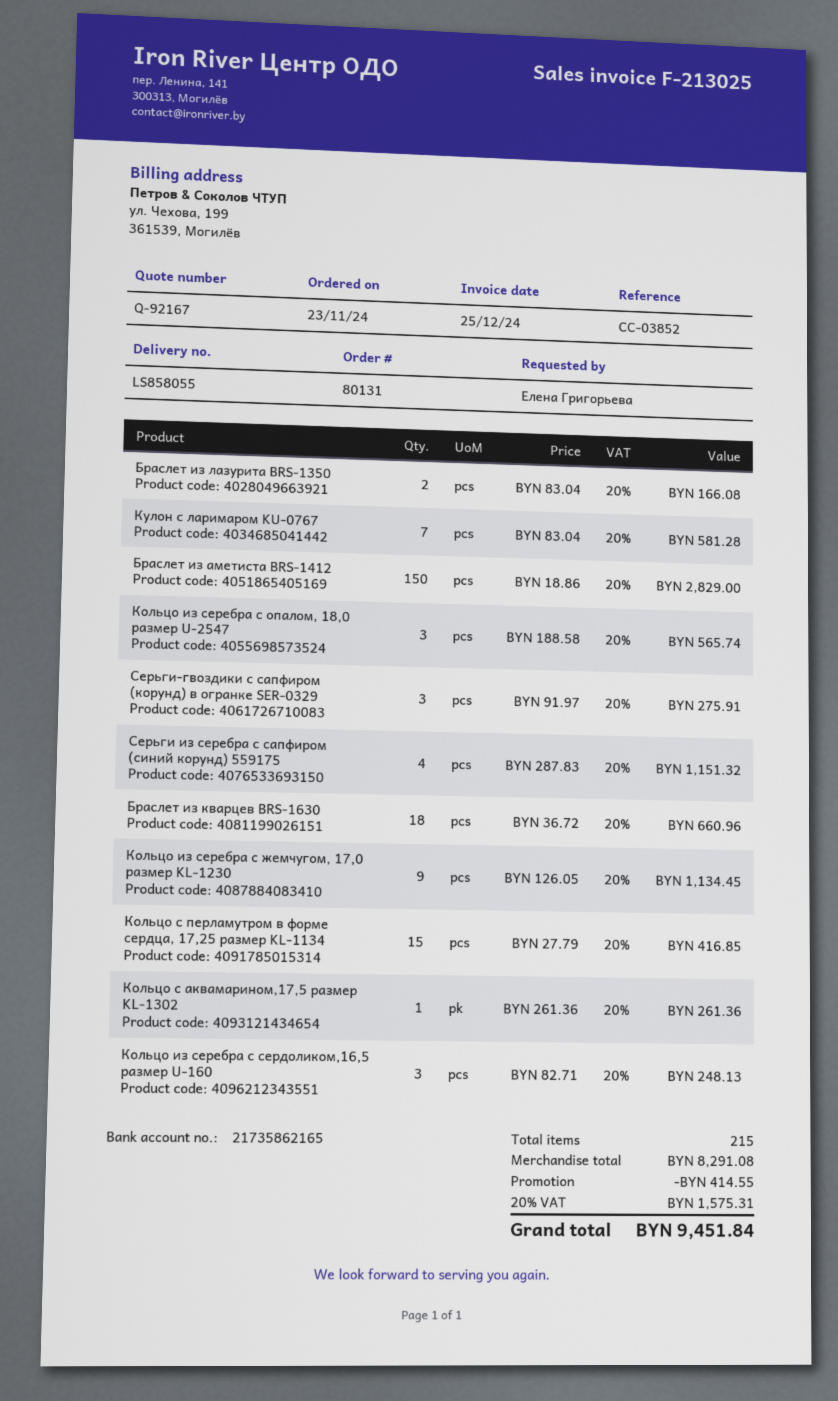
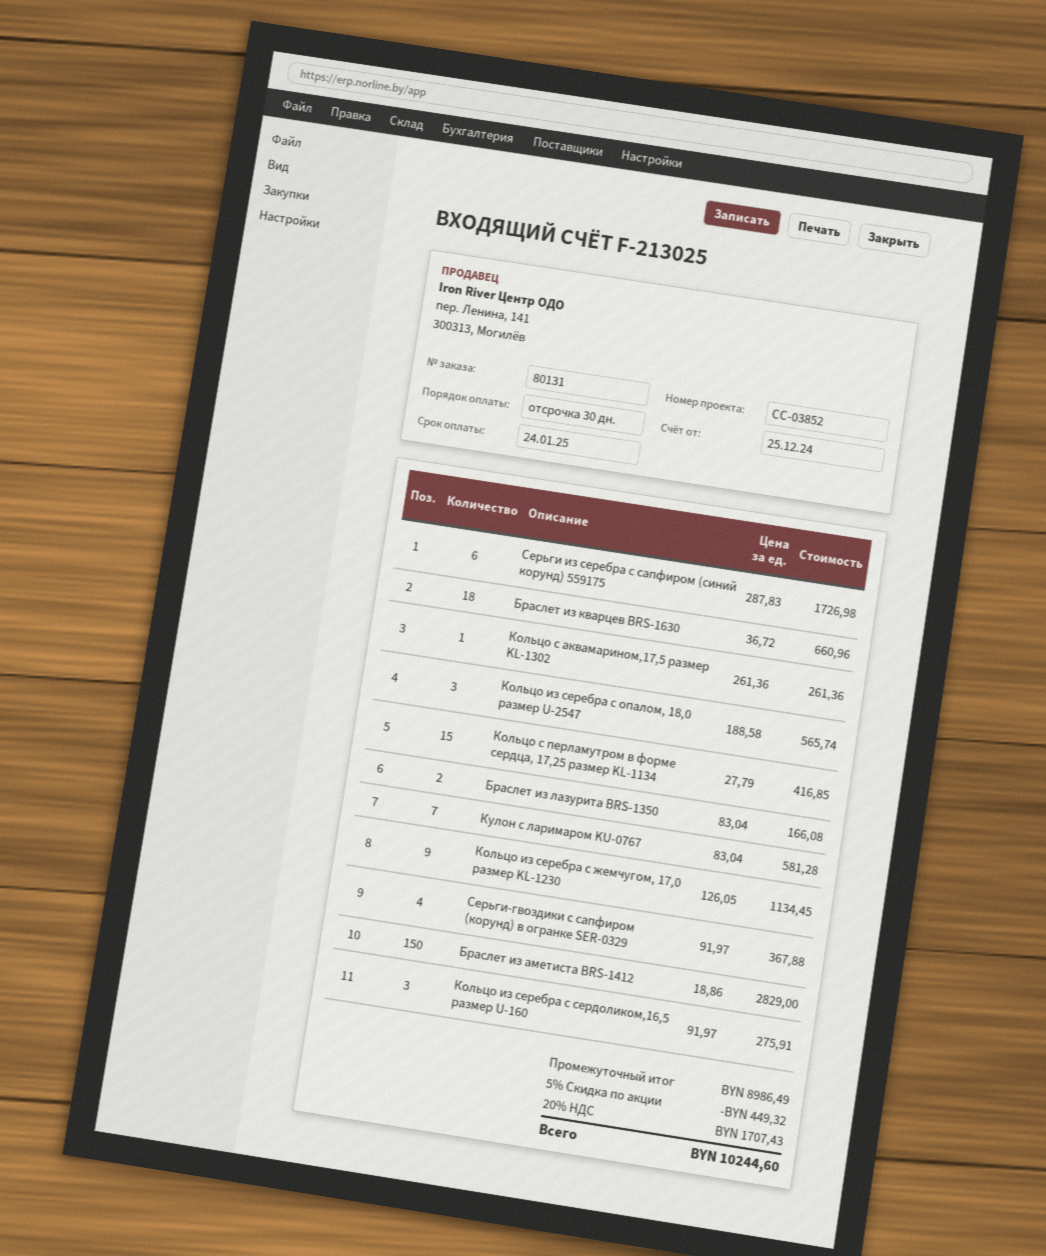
Серьги-гвоздики с сапфиром (корунд) в огранке SER-0329: 3 x 91.97 = 275.91 -> 4 x 91.97 = 367.88
Серьги из серебра с сапфиром (синий корунд) 559175: 4 x 287.83 = 1151.32 -> 6 x 287.83 = 1726.98
Кольцо из серебра с сердоликом,16,5 размер U-160: 3 x 82.71 = 248.13 -> 3 x 91.97 = 275.91
subtotal: 8291.08 -> 8986.49
discount: 414.55 -> 449.32
tax: 20% = 1575.31 -> 20% = 1707.43
total: 9451.84 -> 10244.60

